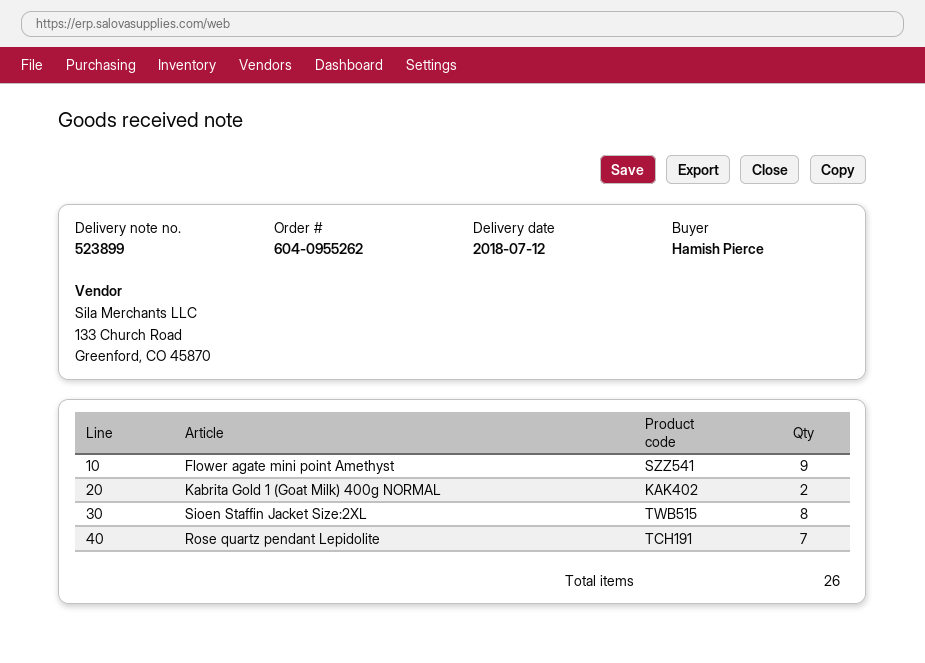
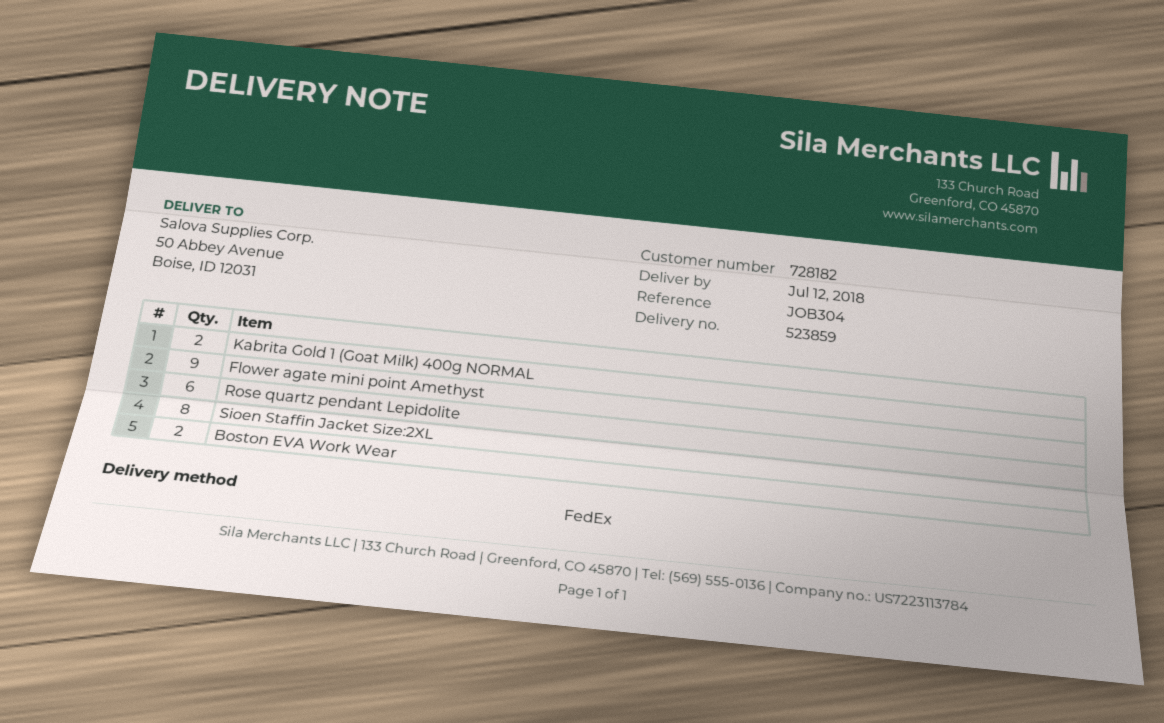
delivery note number: 523899 -> 523859
Rose quartz pendant Lepidolite: 7 -> 6
Boston EVA Work Wear: none -> 2

